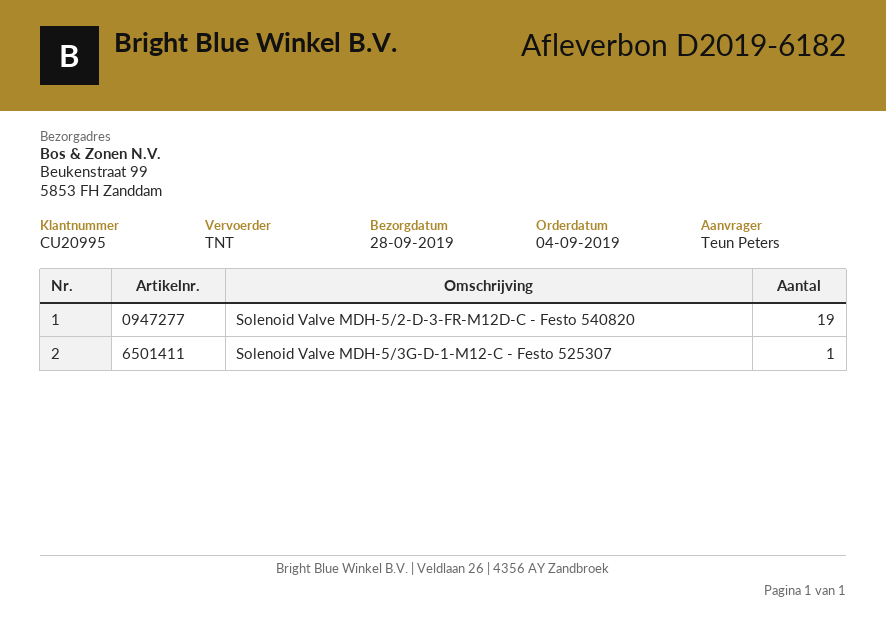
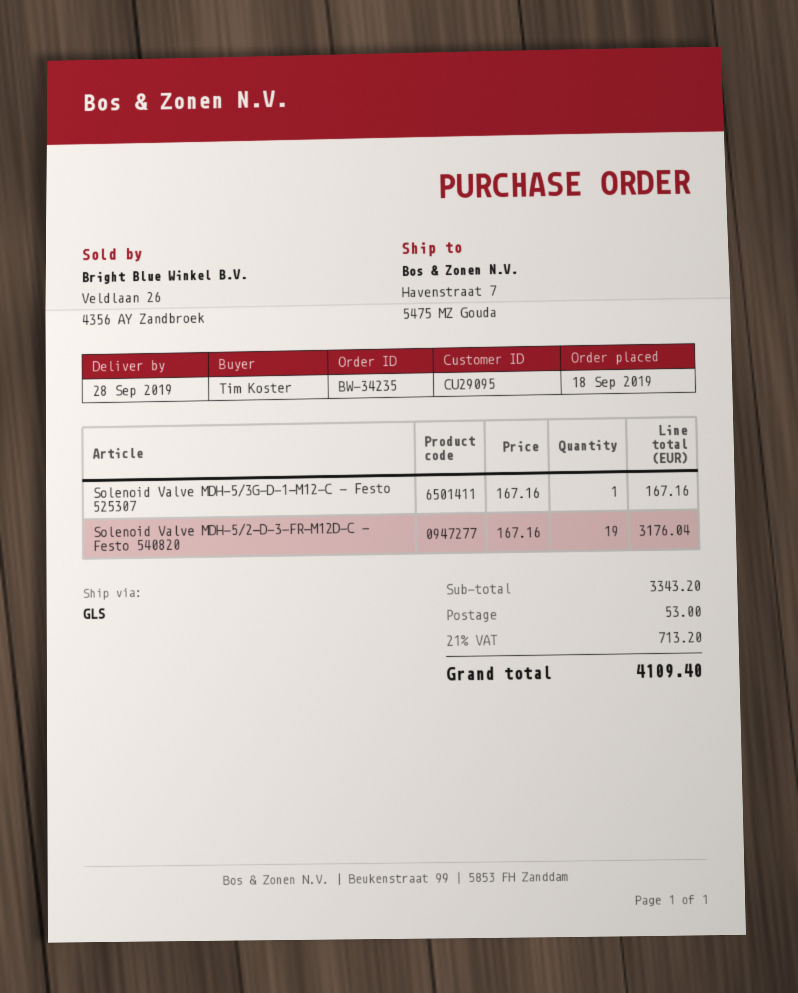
order date: 2019-09-04 -> 2019-09-18
customer number: CU20995 -> CU29095
ordered by: Teun Peters -> Tim Koster
shipping method: TNT -> GLS
ship to: Beukenstraat 99, 5853 FH Zanddam -> Havenstraat 7, 5475 MZ Gouda

